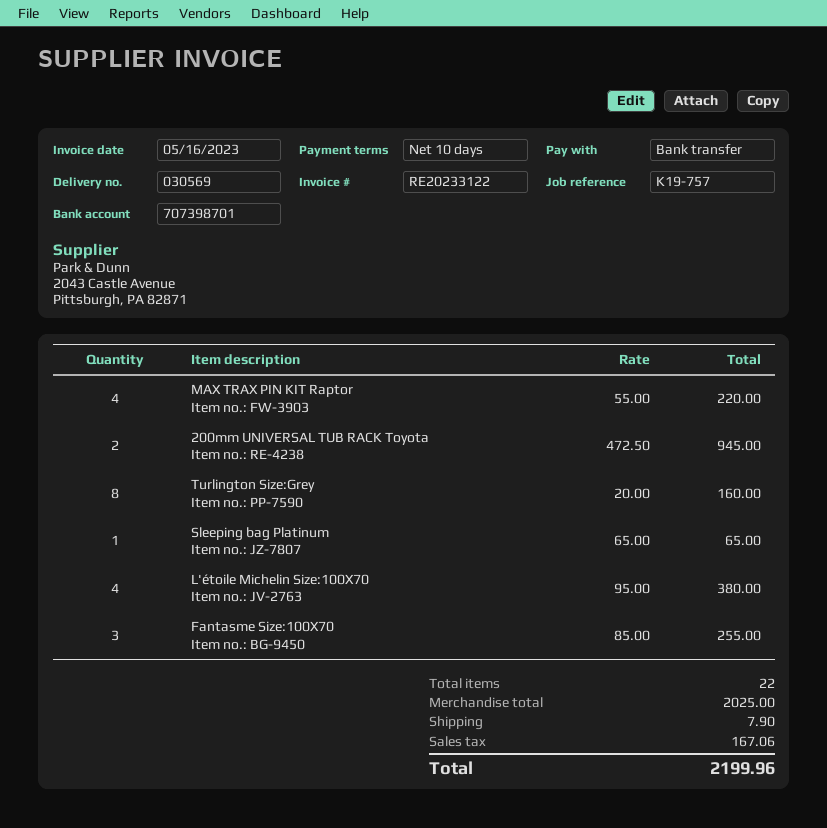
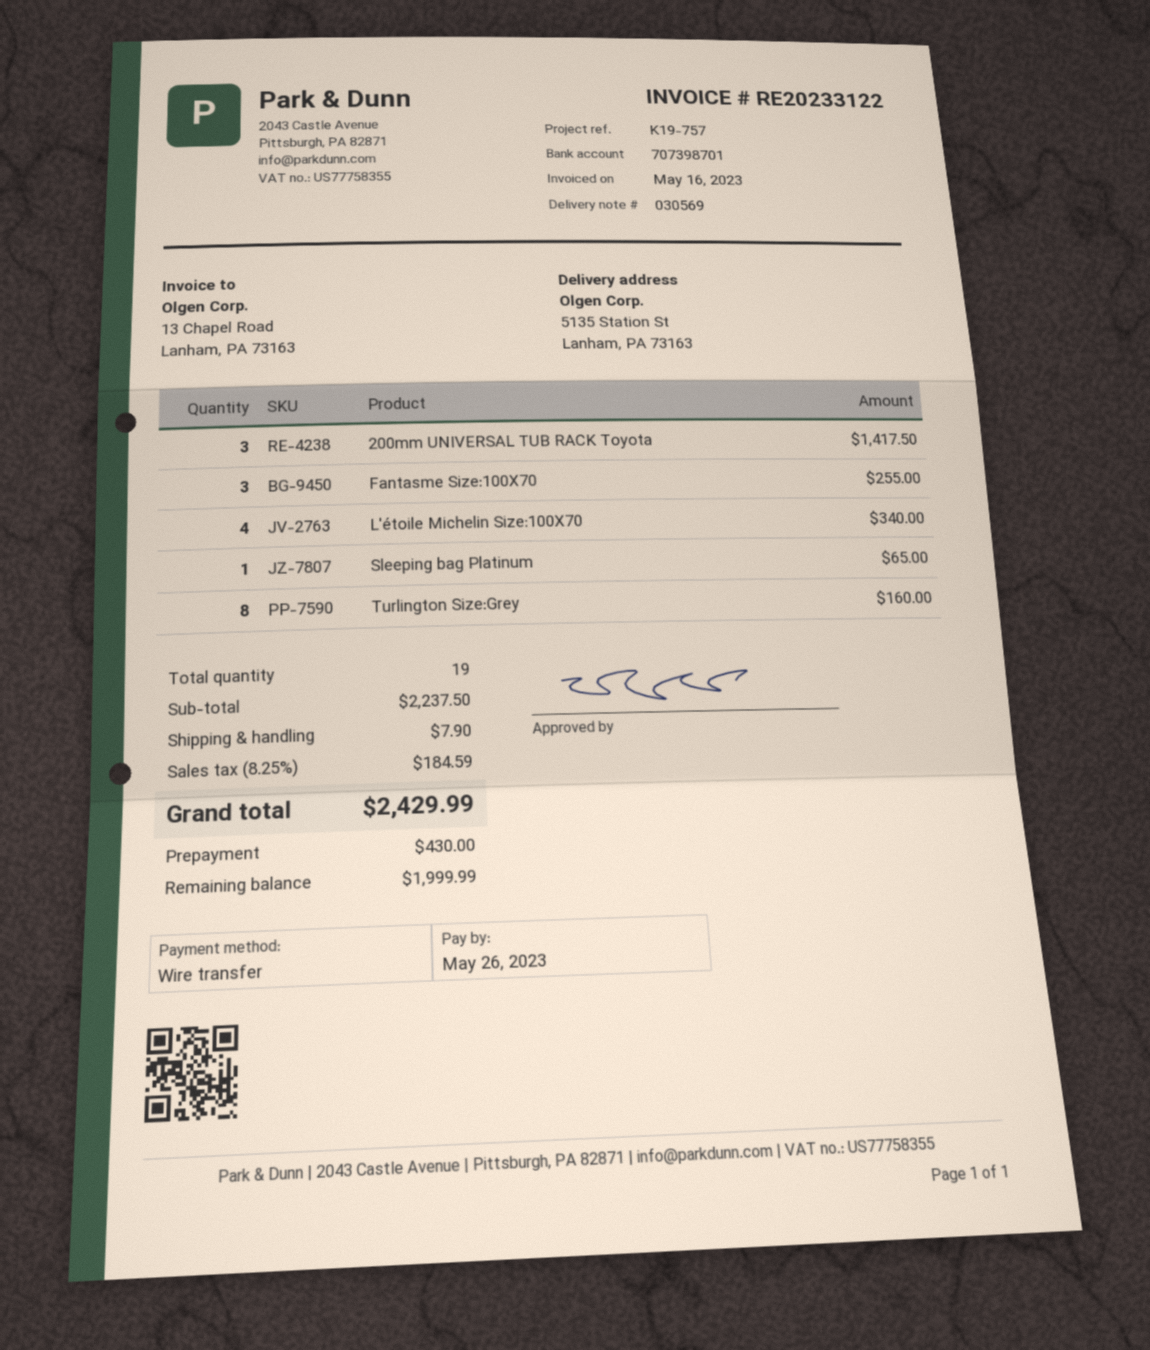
MAX TRAX PIN KIT Raptor: 4 for 220.00 -> none
200mm UNIVERSAL TUB RACK Toyota: 2 for 945.00 -> 3 for 1417.50
L'étoile Michelin Size:100X70: 4 for 380.00 -> 4 for 340.00
total quantity: 22 -> 19
subtotal: 2025.00 -> 2237.50
tax: 167.06 -> 184.59
total: 2199.96 -> 2429.99

